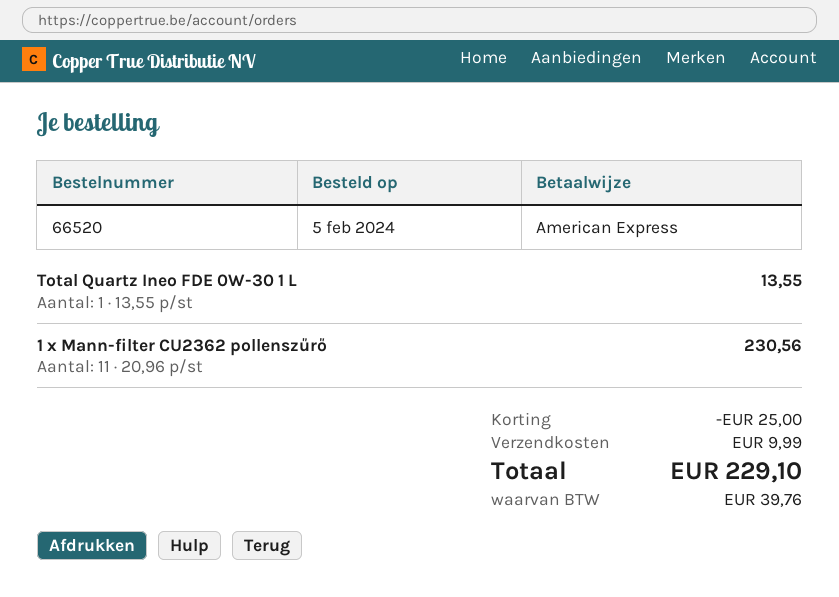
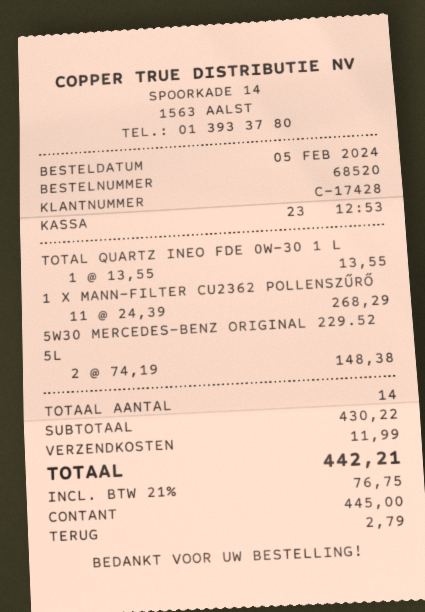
order number: 66520 -> 68520
payment method: American Express -> cash
1 x Mann-filter CU2362 pollenszűrő: 11 x 20.96 = 230.56 -> 11 x 24.39 = 268.29
5W30 MERCEDES-BENZ ORIGINAL 229.52 5L: none -> 2 x 74.19 = 148.38
discount: 25.00 -> none
shipping: 9.99 -> 11.99
tax: 39.76 -> 76.75
total: 229.10 -> 442.21

